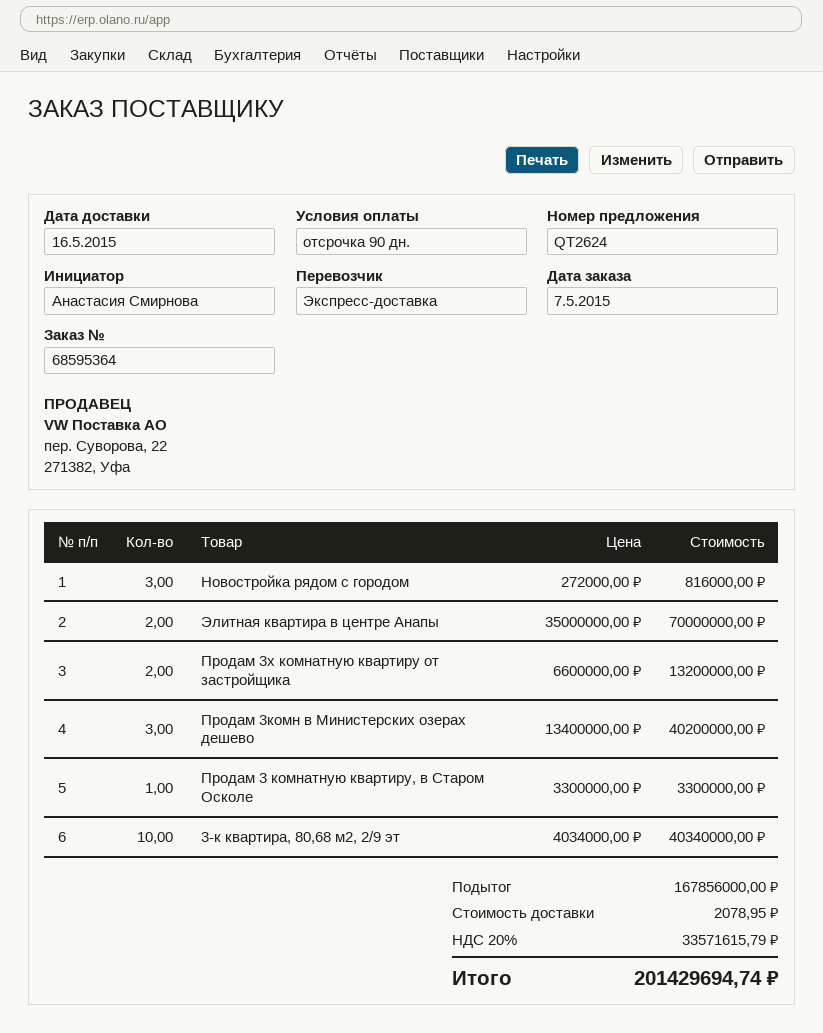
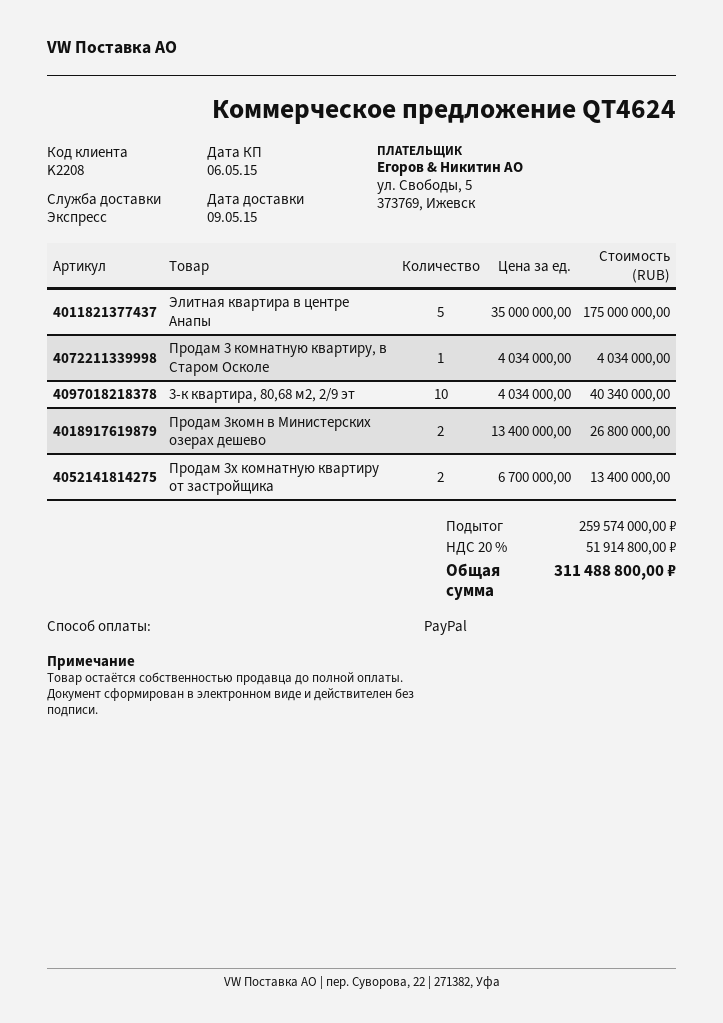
quote number: QT2624 -> QT4624
delivery date: 2015-05-16 -> 2015-05-09
Новостройка рядом с городом: 3 x 272000.00 = 816000.00 -> none
Элитная квартира в центре Анапы: 2 x 35000000.00 = 70000000.00 -> 5 x 35000000.00 = 175000000.00
Продам 3х комнатную квартиру от застройщика: 2 x 6600000.00 = 13200000.00 -> 2 x 6700000.00 = 13400000.00
Продам 3комн в Министерских озерах дешево: 3 x 13400000.00 = 40200000.00 -> 2 x 13400000.00 = 26800000.00
Продам 3 комнатную квартиру, в Старом Осколе: 1 x 3300000.00 = 3300000.00 -> 1 x 4034000.00 = 4034000.00
subtotal: 167856000.00 -> 259574000.00
shipping: 2078.95 -> none
tax: 20% = 33571615.79 -> 20% = 51914800.00
total: 201429694.74 -> 311488800.00

